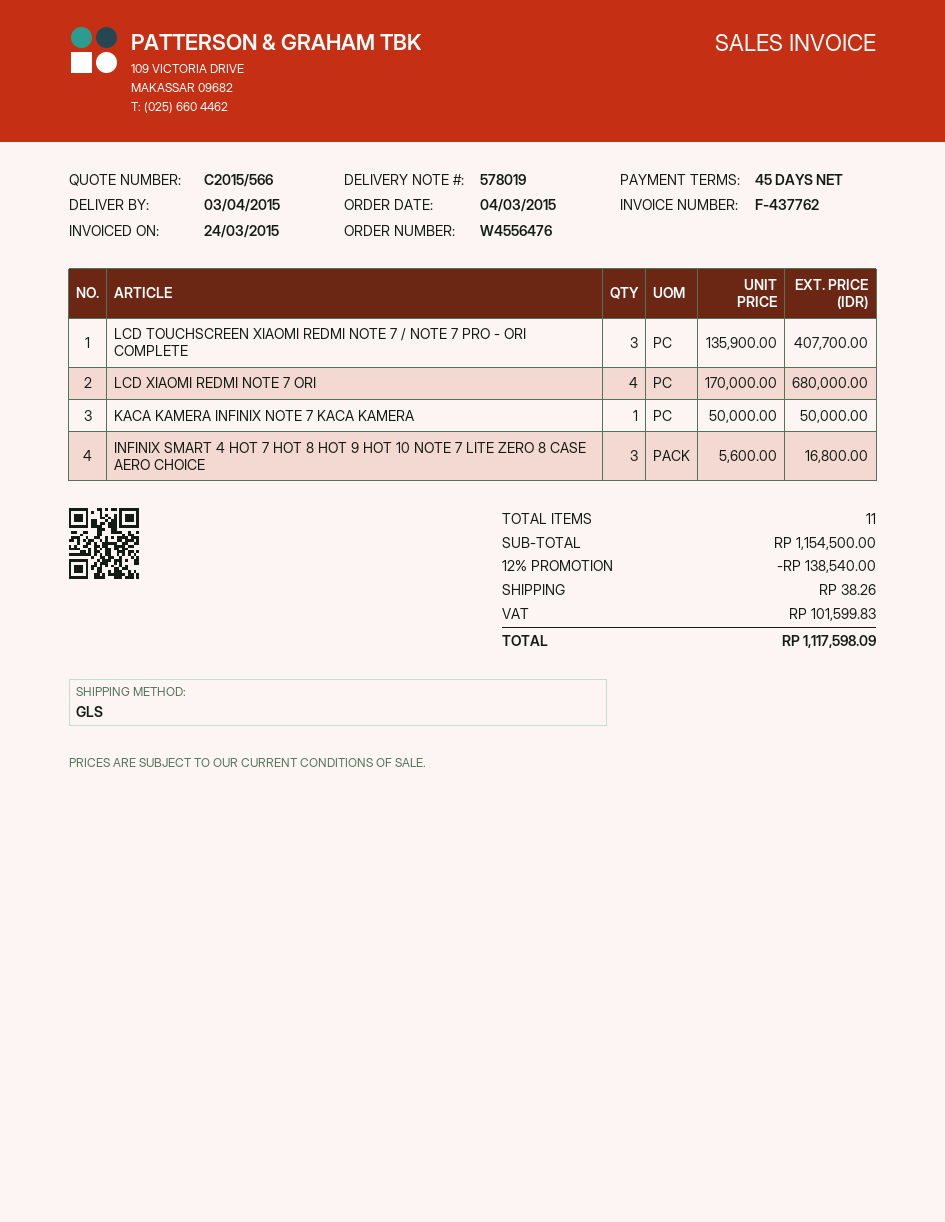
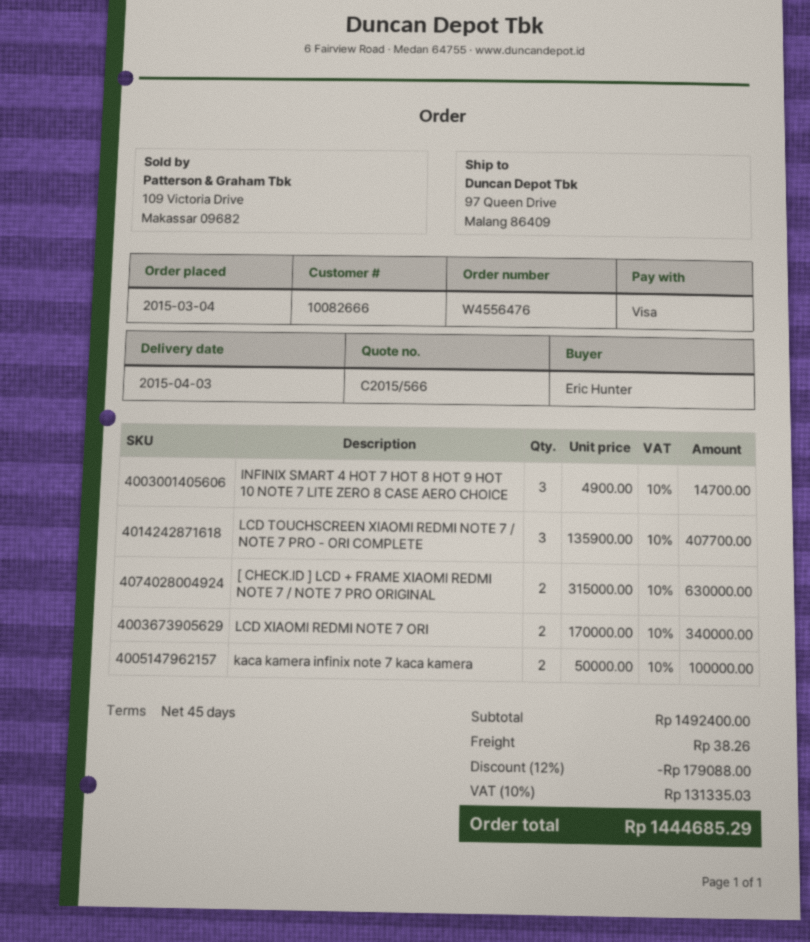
LCD XIAOMI REDMI NOTE 7 ORI: 4 x 170000.00 = 680000.00 -> 2 x 170000.00 = 340000.00
KACA KAMERA INFINIX NOTE 7 KACA KAMERA: 1 x 50000.00 = 50000.00 -> 2 x 50000.00 = 100000.00
INFINIX SMART 4 HOT 7 HOT 8 HOT 9 HOT 10 NOTE 7 LITE ZERO 8 CASE AERO CHOICE: 3 x 5600.00 = 16800.00 -> 3 x 4900.00 = 14700.00
[ CHECK.ID ] LCD + FRAME XIAOMI REDMI NOTE 7 / NOTE 7 PRO ORIGINAL: none -> 2 x 315000.00 = 630000.00
subtotal: 1154500.00 -> 1492400.00
discount: 12% = 138540.00 -> 12% = 179088.00
tax: 101599.83 -> 131335.03
total: 1117598.09 -> 1444685.29

